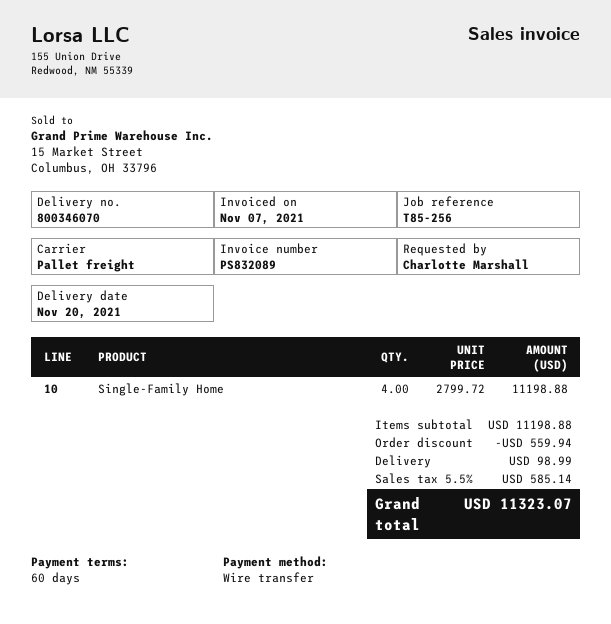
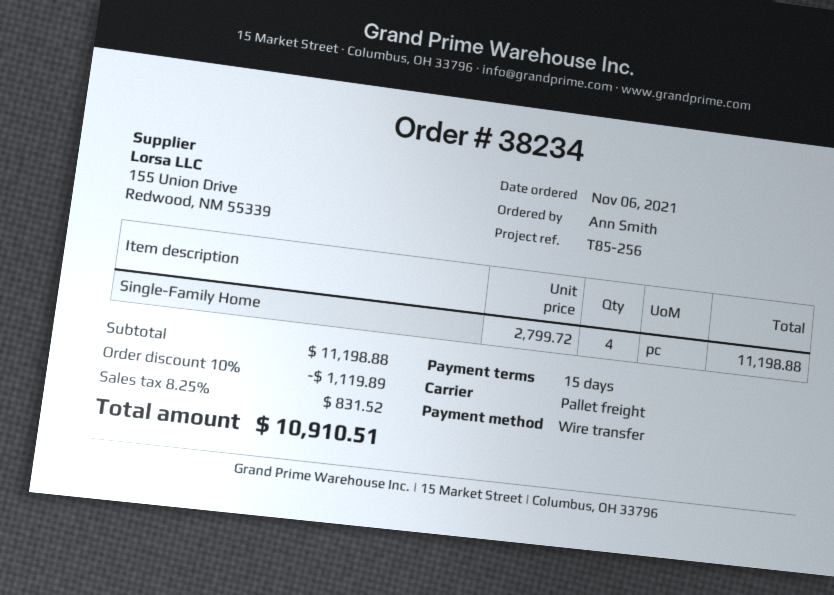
payment terms: 60 days -> 15 days
ordered by: Charlotte Marshall -> Ann Smith
discount: 559.94 -> 1119.89
shipping: 98.99 -> none
tax: 5.5% = 585.14 -> 8.25% = 831.52
total: 11323.07 -> 10910.51

